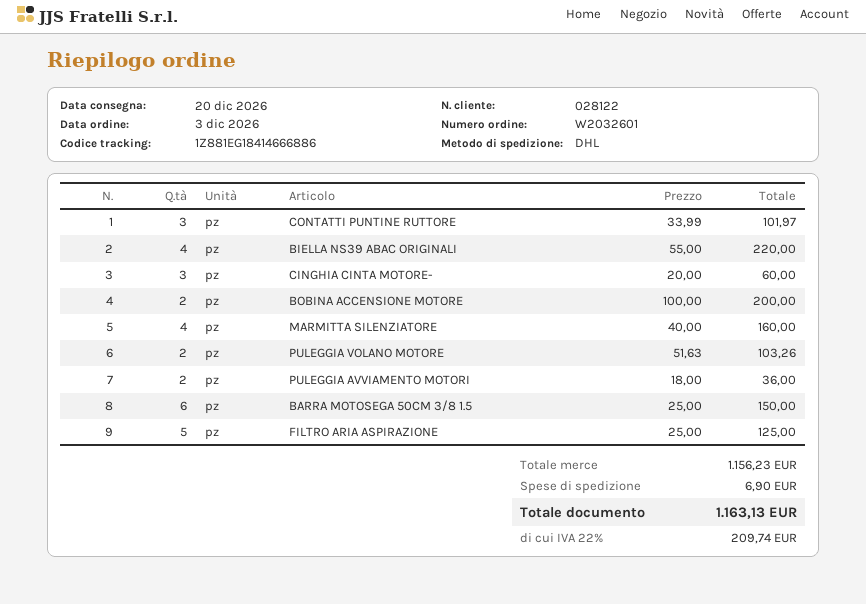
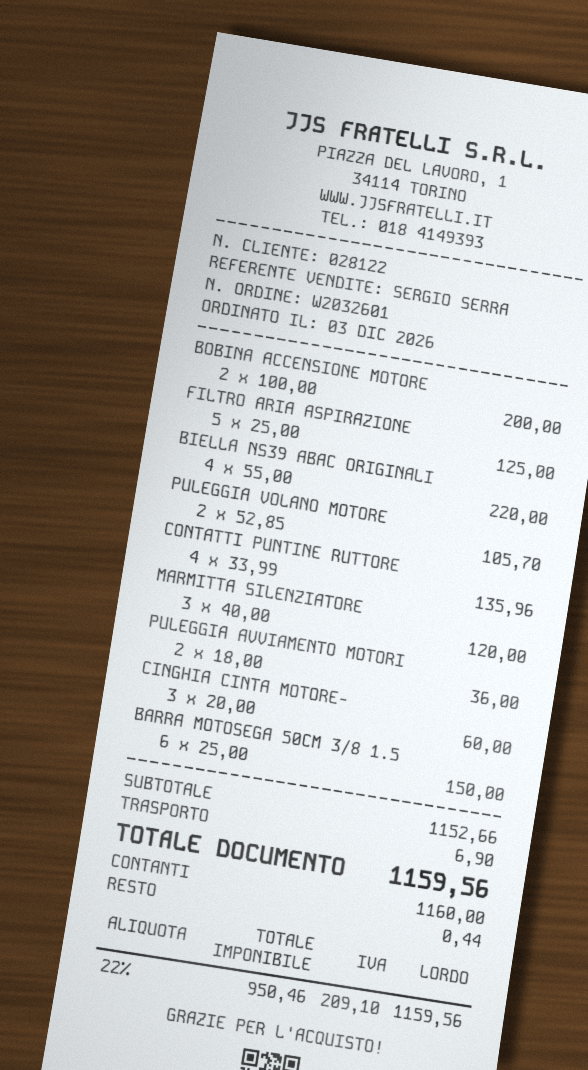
CONTATTI PUNTINE RUTTORE: 3 x 33.99 = 101.97 -> 4 x 33.99 = 135.96
MARMITTA SILENZIATORE: 4 x 40.00 = 160.00 -> 3 x 40.00 = 120.00
PULEGGIA VOLANO MOTORE: 2 x 51.63 = 103.26 -> 2 x 52.85 = 105.70
subtotal: 1156.23 -> 1152.66
tax: 22% = 209.74 -> 22% = 209.10
total: 1163.13 -> 1159.56

